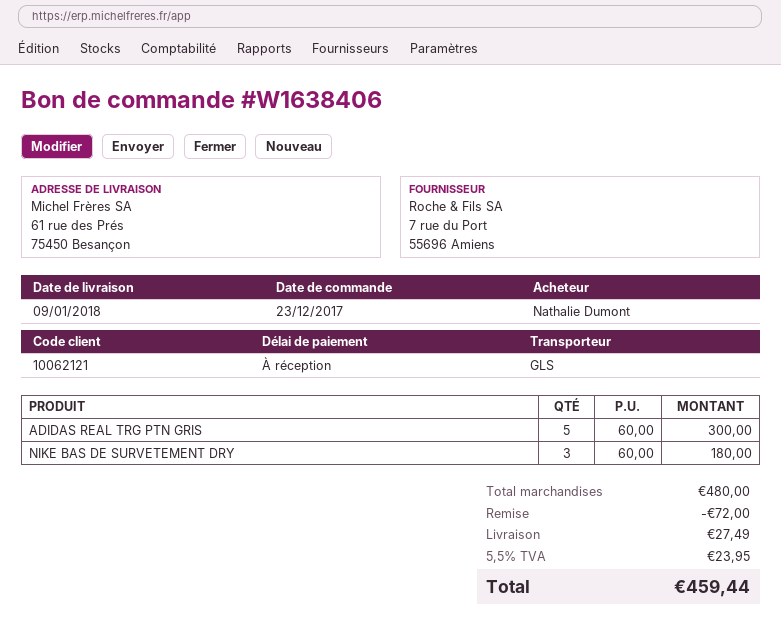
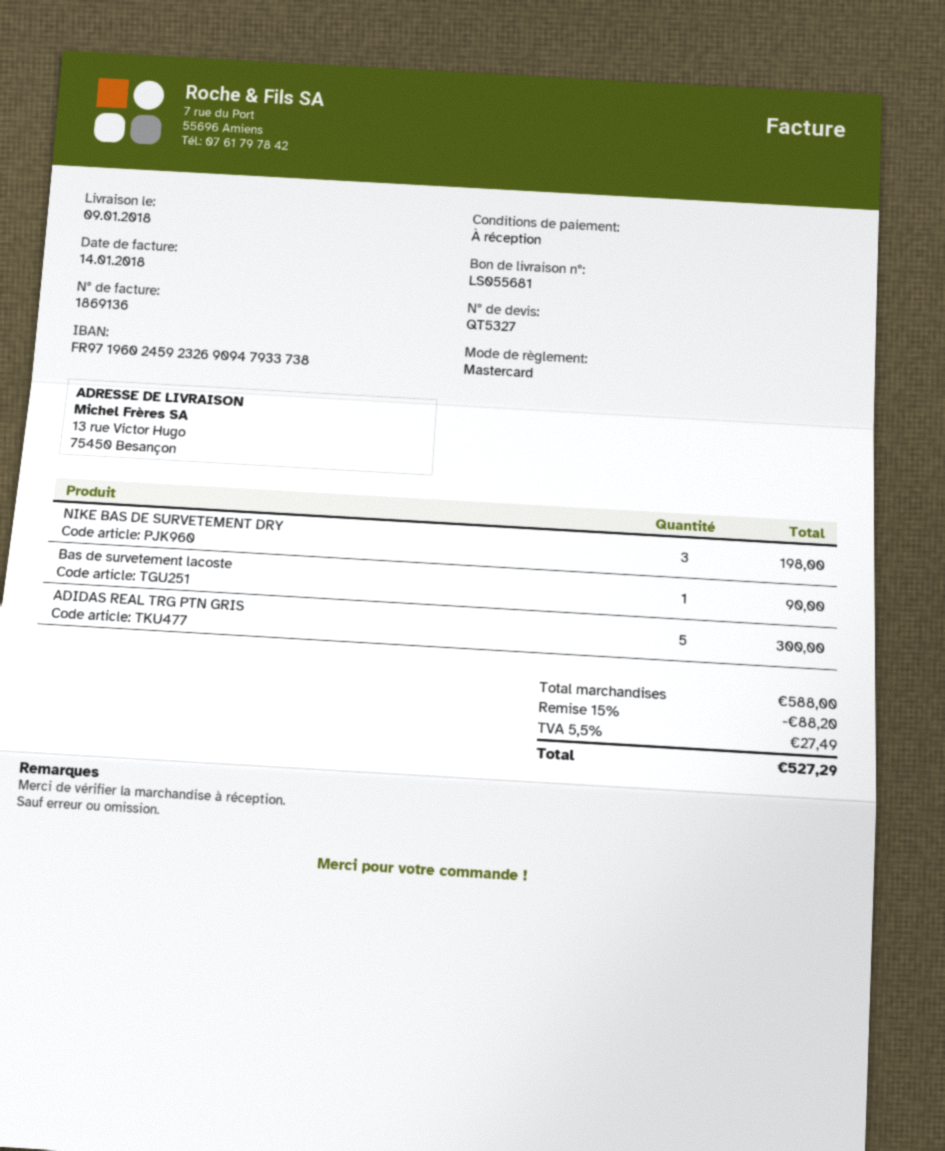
ship to: 61 rue des Prés, 75450 Besançon -> 13 rue Victor Hugo, 75450 Besançon
NIKE BAS DE SURVETEMENT DRY: 3 for 180.00 -> 3 for 198.00
Bas de survetement lacoste: none -> 1 for 90.00
subtotal: 480.00 -> 588.00
discount: 72.00 -> 88.20
shipping: 27.49 -> none
tax: 5.5% = 23.95 -> 5.5% = 27.49
total: 459.44 -> 527.29

